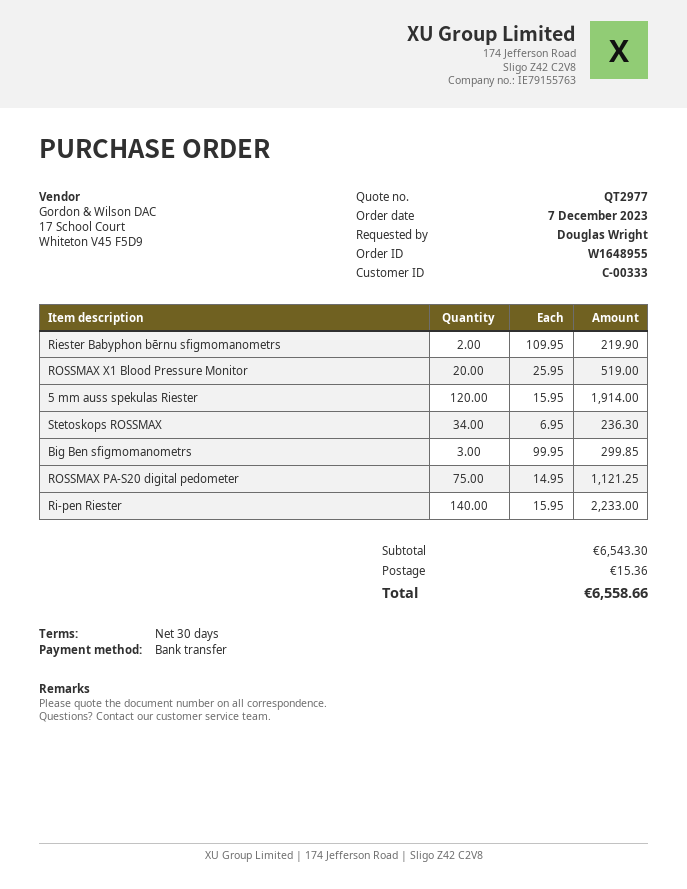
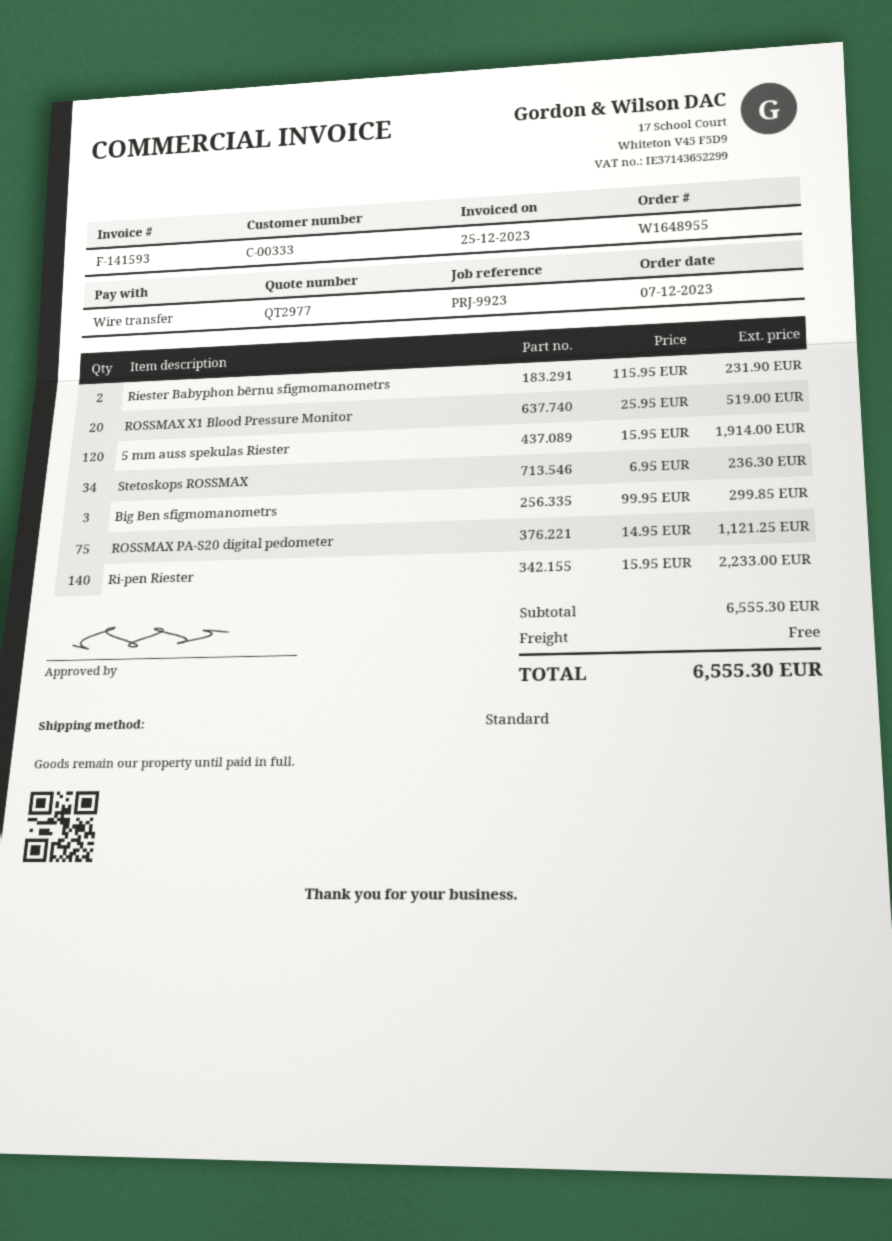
Riester Babyphon bērnu sfigmomanometrs: 2 x 109.95 = 219.90 -> 2 x 115.95 = 231.90
subtotal: 6543.30 -> 6555.30
shipping: 15.36 -> 0.00
total: 6558.66 -> 6555.30

